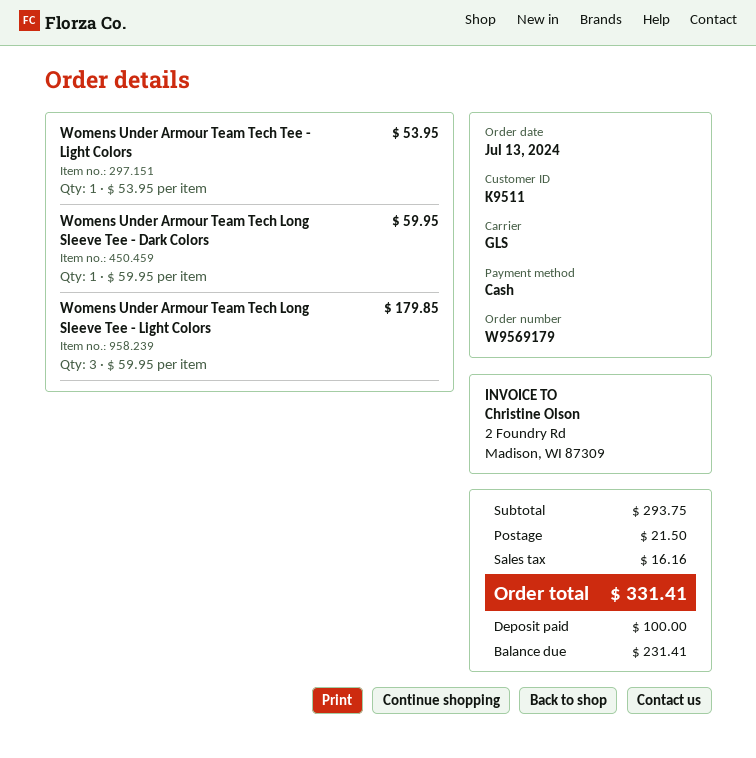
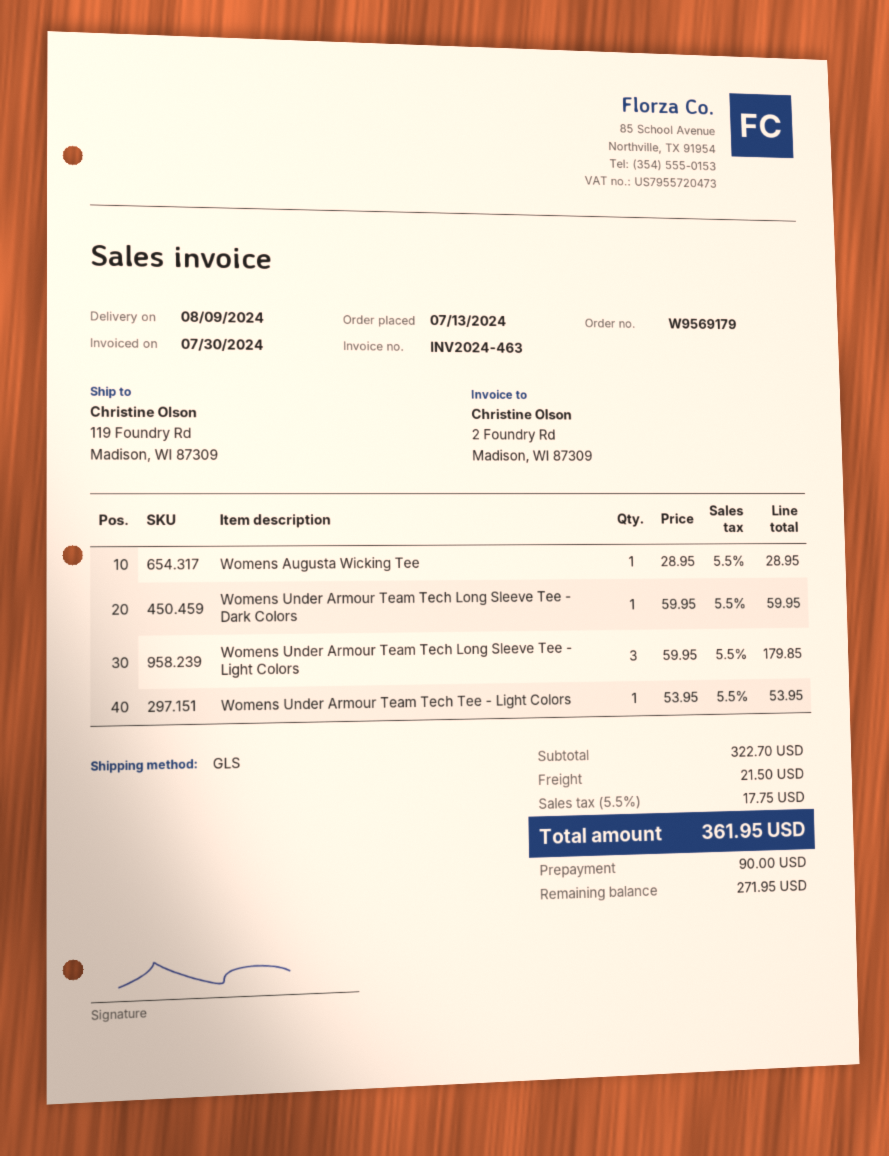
Womens Augusta Wicking Tee: none -> 1 x 28.95 = 28.95
subtotal: 293.75 -> 322.70
tax: 16.16 -> 17.75
total: 331.41 -> 361.95
deposit: 100.00 -> 90.00
balance: 231.41 -> 271.95

